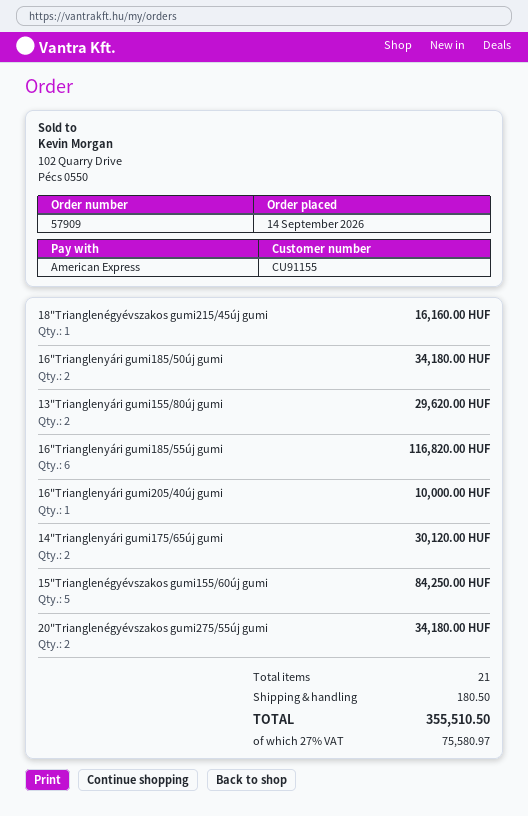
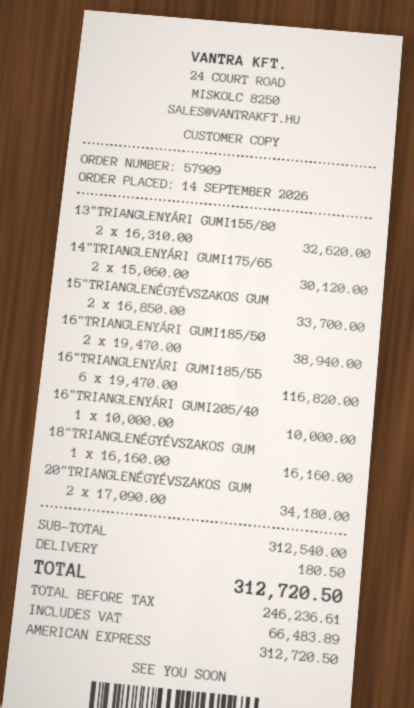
16"Trianglenyári gumi185/50új gumi: 2 for 34180.00 -> 2 for 38940.00
13"Trianglenyári gumi155/80új gumi: 2 for 29620.00 -> 2 for 32620.00
15"Trianglenégyévszakos gumi155/60új gumi: 5 for 84250.00 -> 2 for 33700.00
tax: 75580.97 -> 66483.89
total: 355510.50 -> 312720.50

